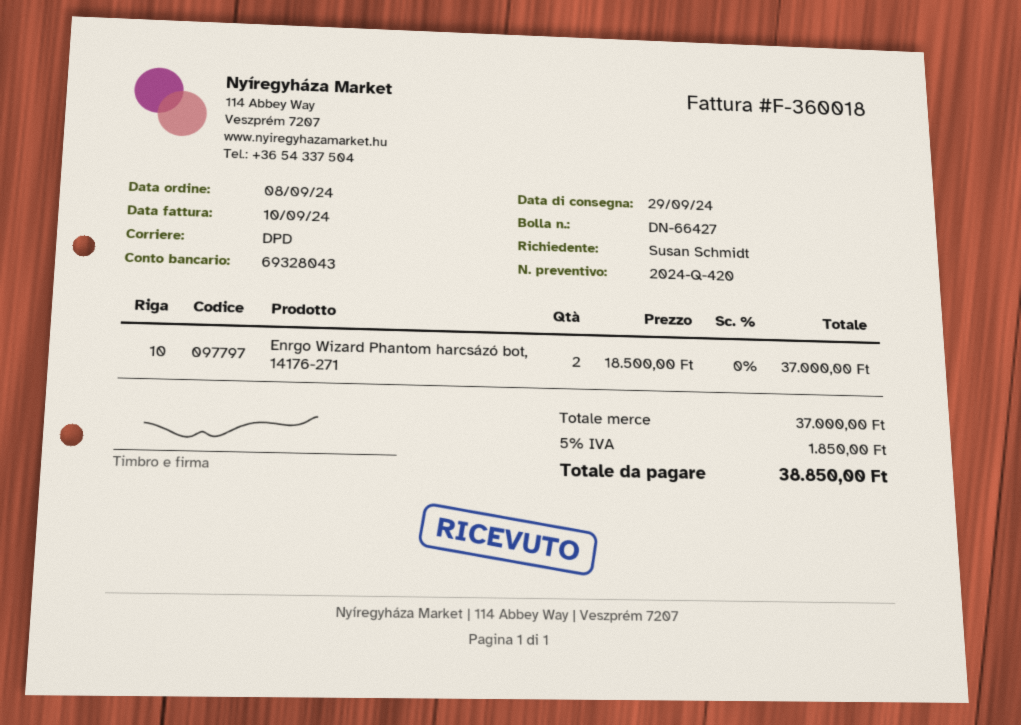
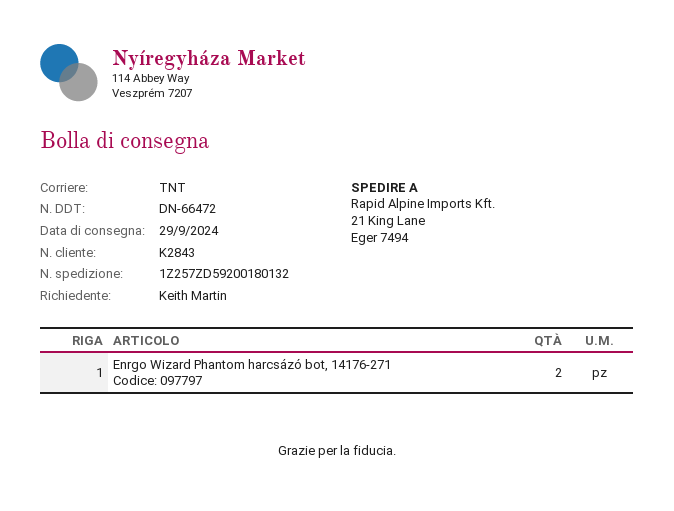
delivery note number: DN-66427 -> DN-66472
ordered by: Susan Schmidt -> Keith Martin
shipping method: DPD -> TNT

